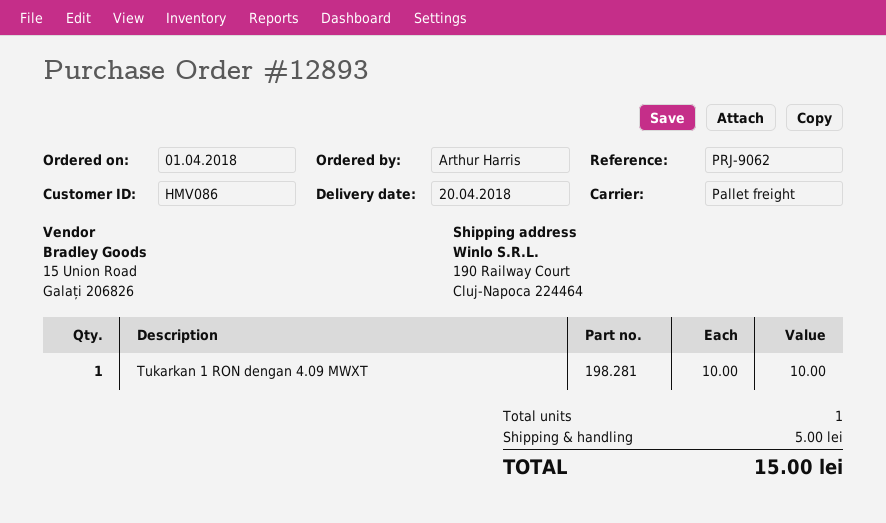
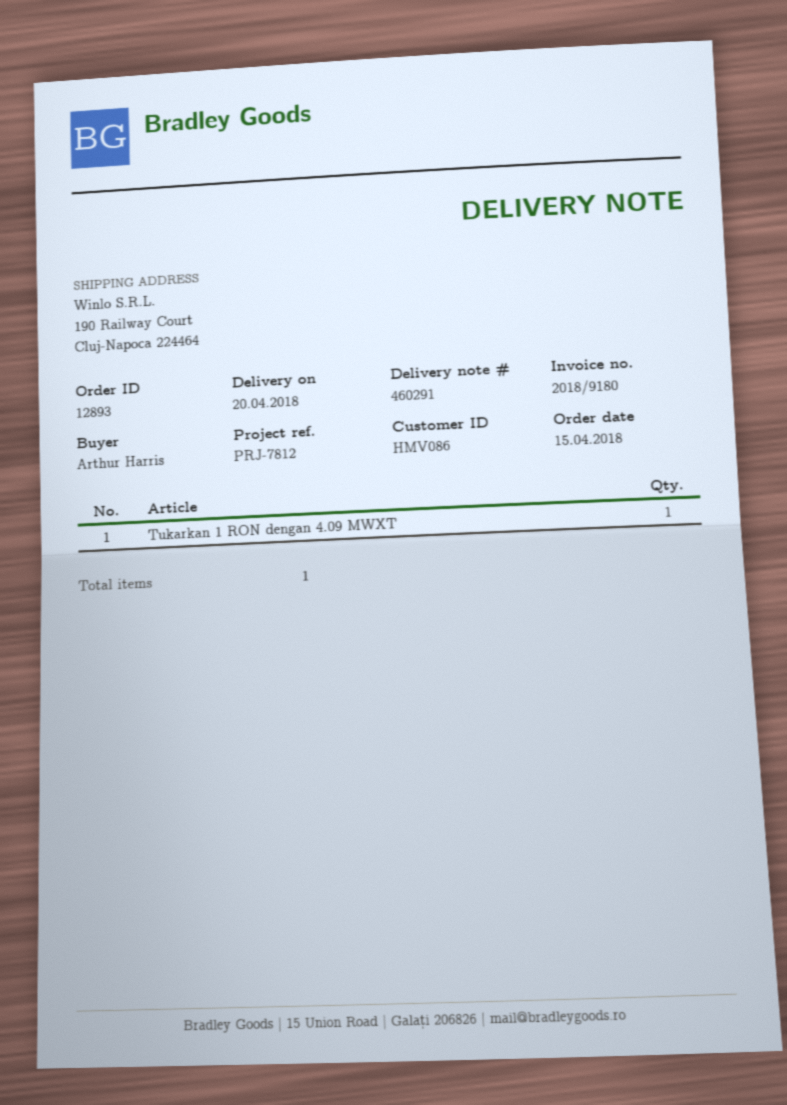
order date: 2018-04-01 -> 2018-04-15
reference: PRJ-9062 -> PRJ-7812

